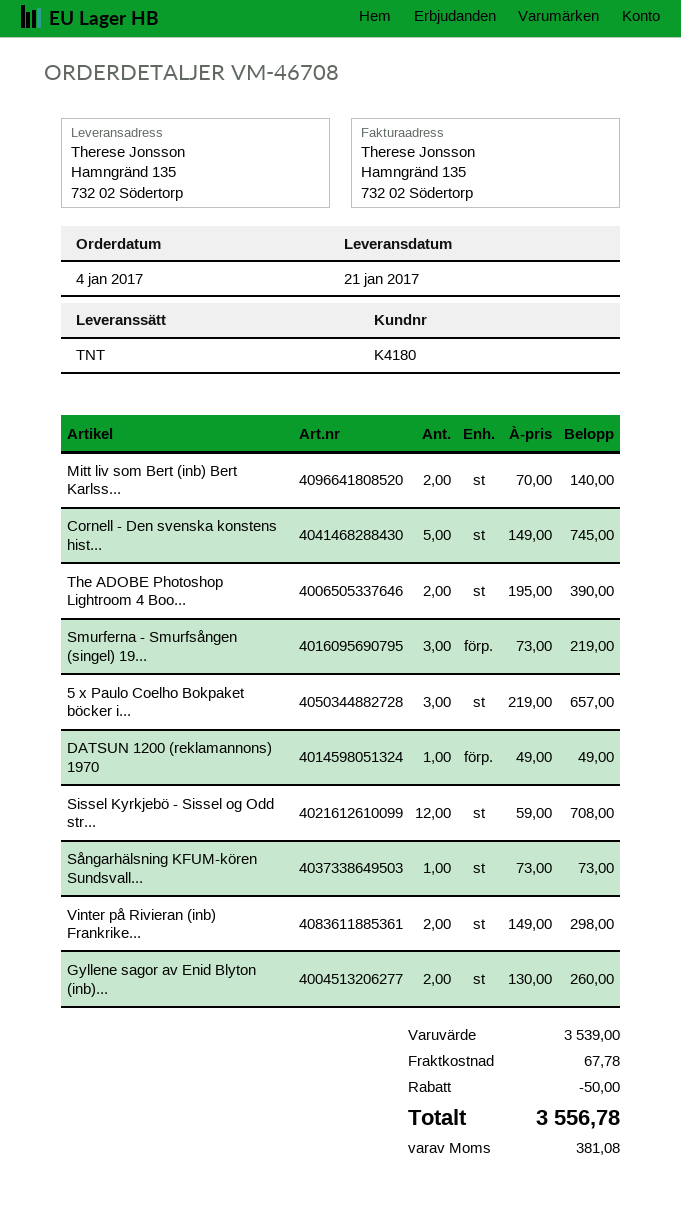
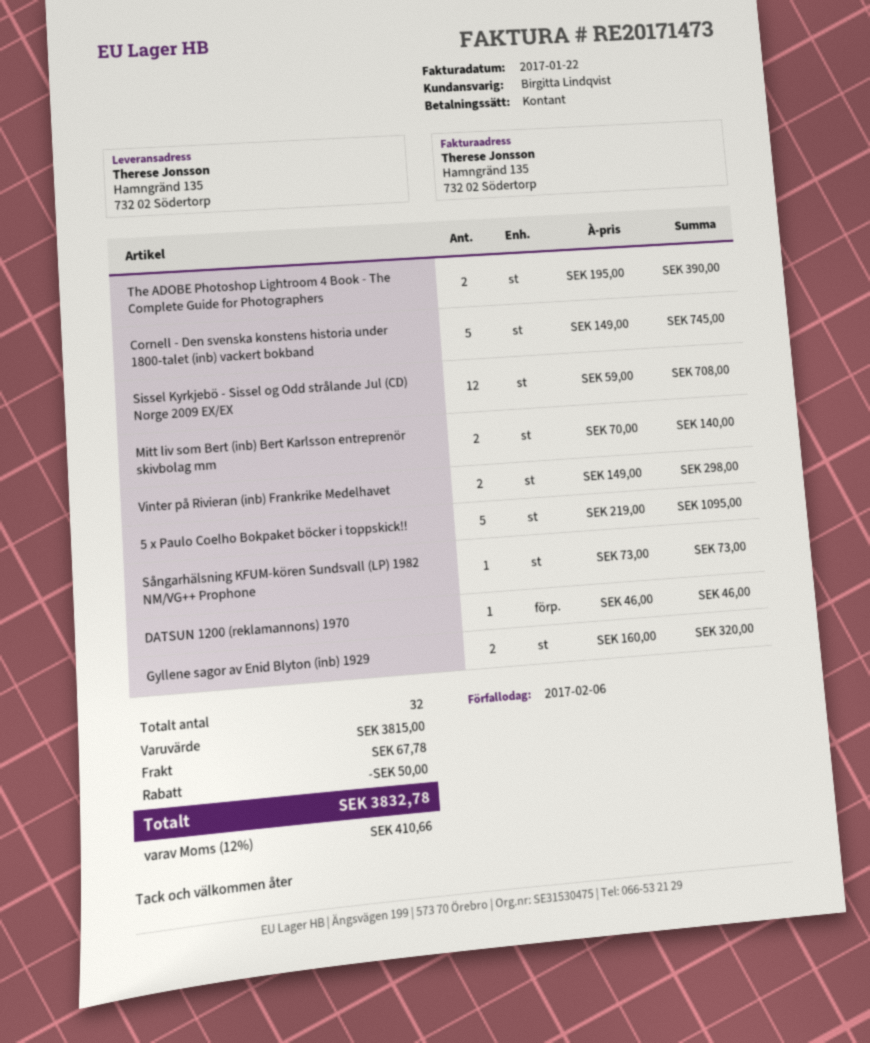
Smurferna - Smurfsången (singel) 19...: 3 x 73.00 = 219.00 -> none
5 x Paulo Coelho Bokpaket böcker i...: 3 x 219.00 = 657.00 -> 5 x 219.00 = 1095.00
DATSUN 1200 (reklamannons) 1970: 1 x 49.00 = 49.00 -> 1 x 46.00 = 46.00
Gyllene sagor av Enid Blyton (inb)...: 2 x 130.00 = 260.00 -> 2 x 160.00 = 320.00
subtotal: 3539.00 -> 3815.00
tax: 381.08 -> 410.66
total: 3556.78 -> 3832.78

